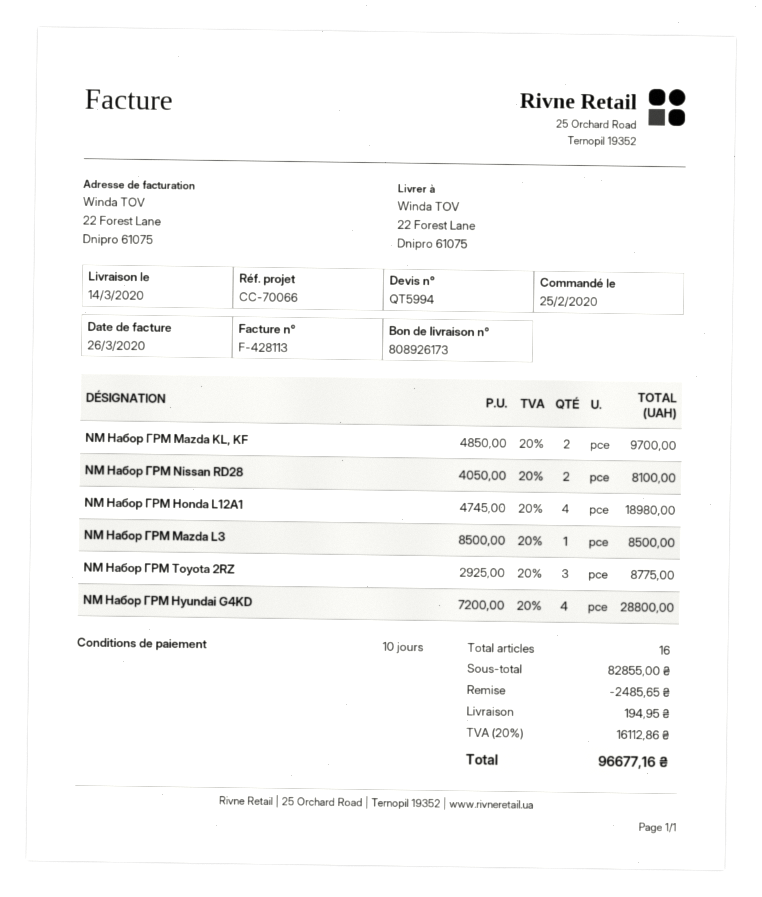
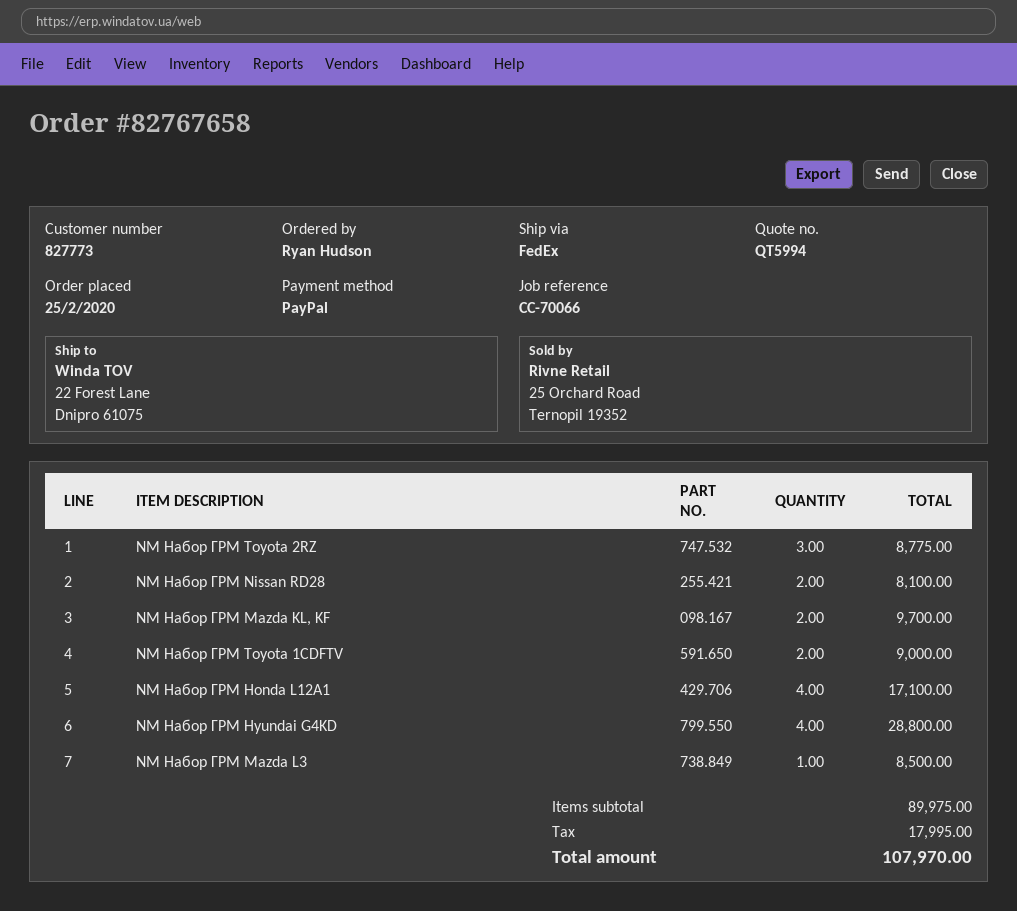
NM Набор ГРМ Honda L12A1: 4 for 18980.00 -> 4 for 17100.00
NM Набор ГРМ Toyota 1CDFTV: none -> 2 for 9000.00
subtotal: 82855.00 -> 89975.00
discount: 2485.65 -> none
shipping: 194.95 -> none
tax: 16112.86 -> 17995.00
total: 96677.16 -> 107970.00

